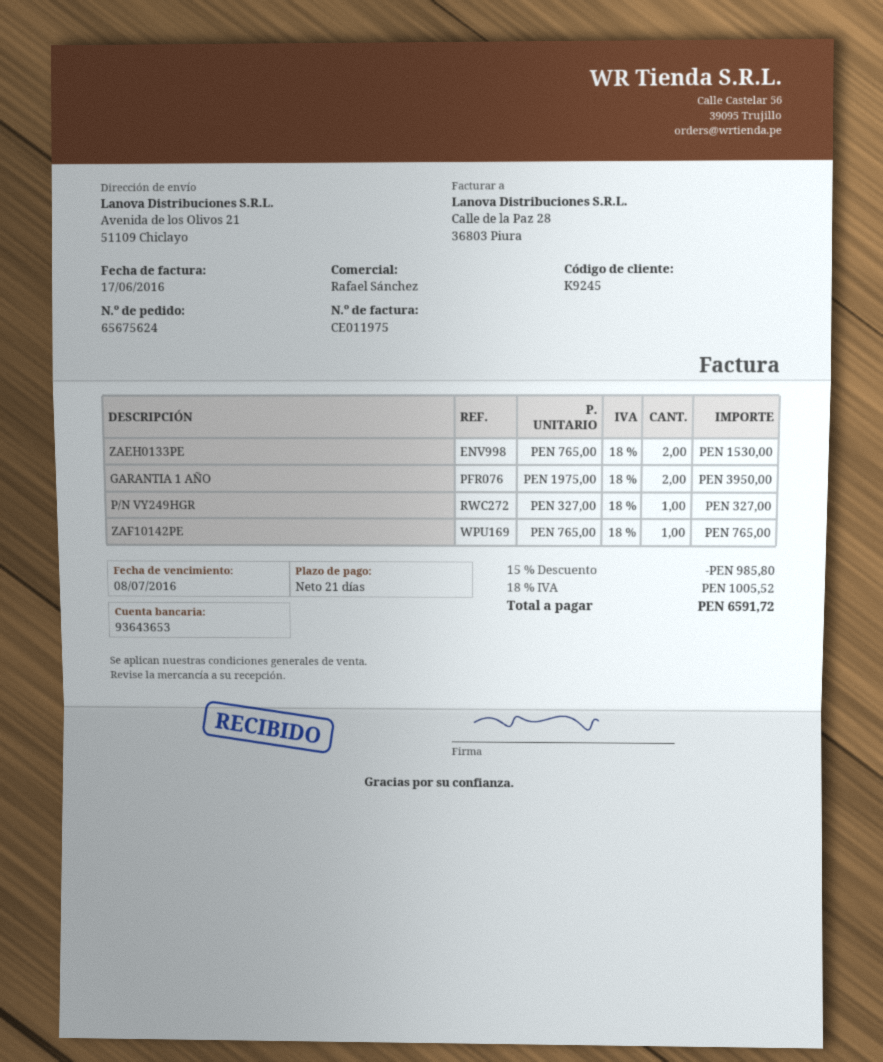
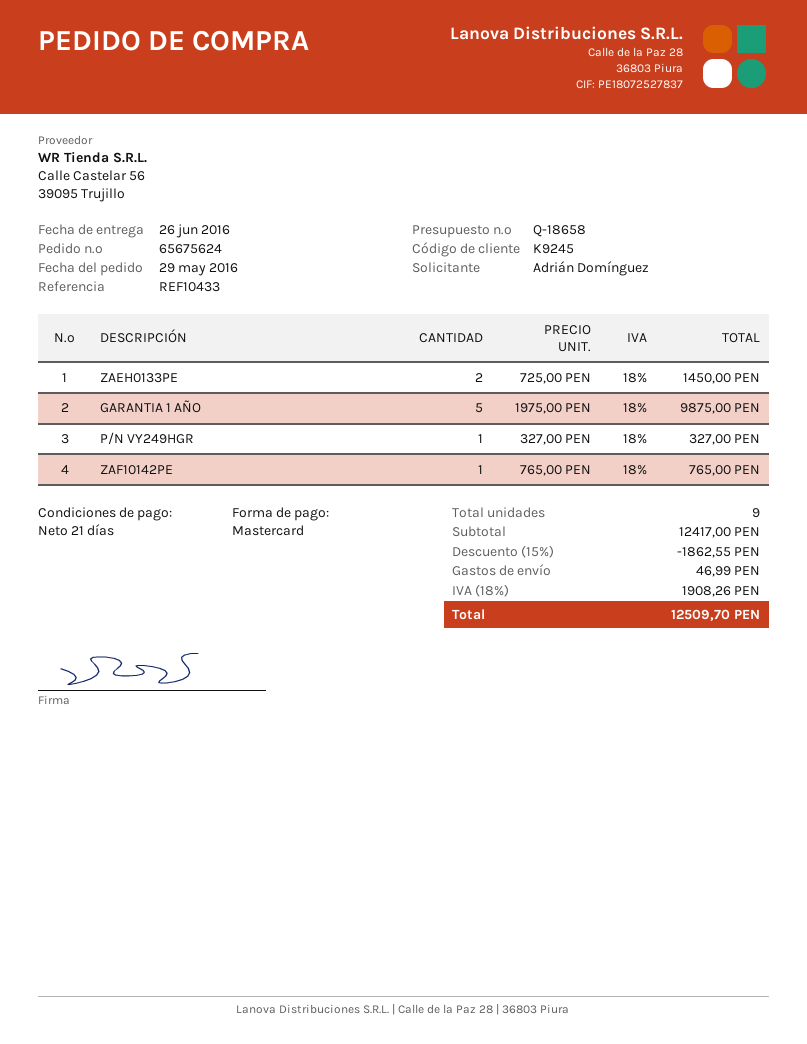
ZAEH0133PE: 2 x 765.00 = 1530.00 -> 2 x 725.00 = 1450.00
GARANTIA 1 AÑO: 2 x 1975.00 = 3950.00 -> 5 x 1975.00 = 9875.00
discount: 15% = 985.80 -> 15% = 1862.55
shipping: none -> 46.99
tax: 18% = 1005.52 -> 18% = 1908.26
total: 6591.72 -> 12509.70

